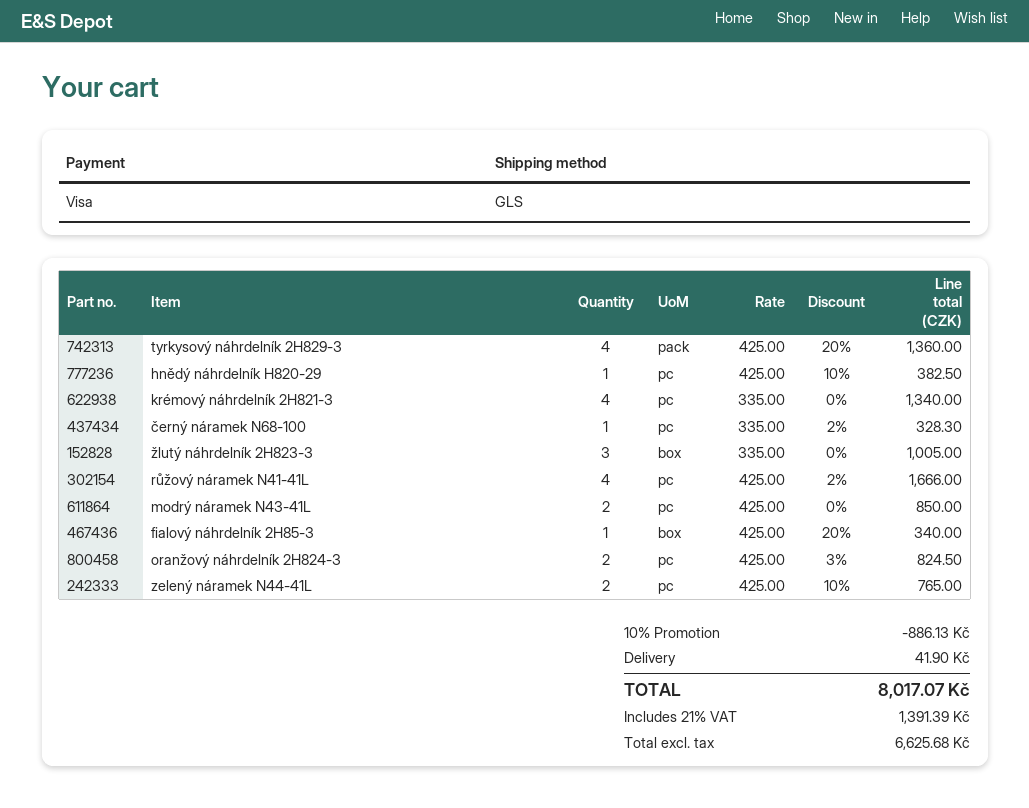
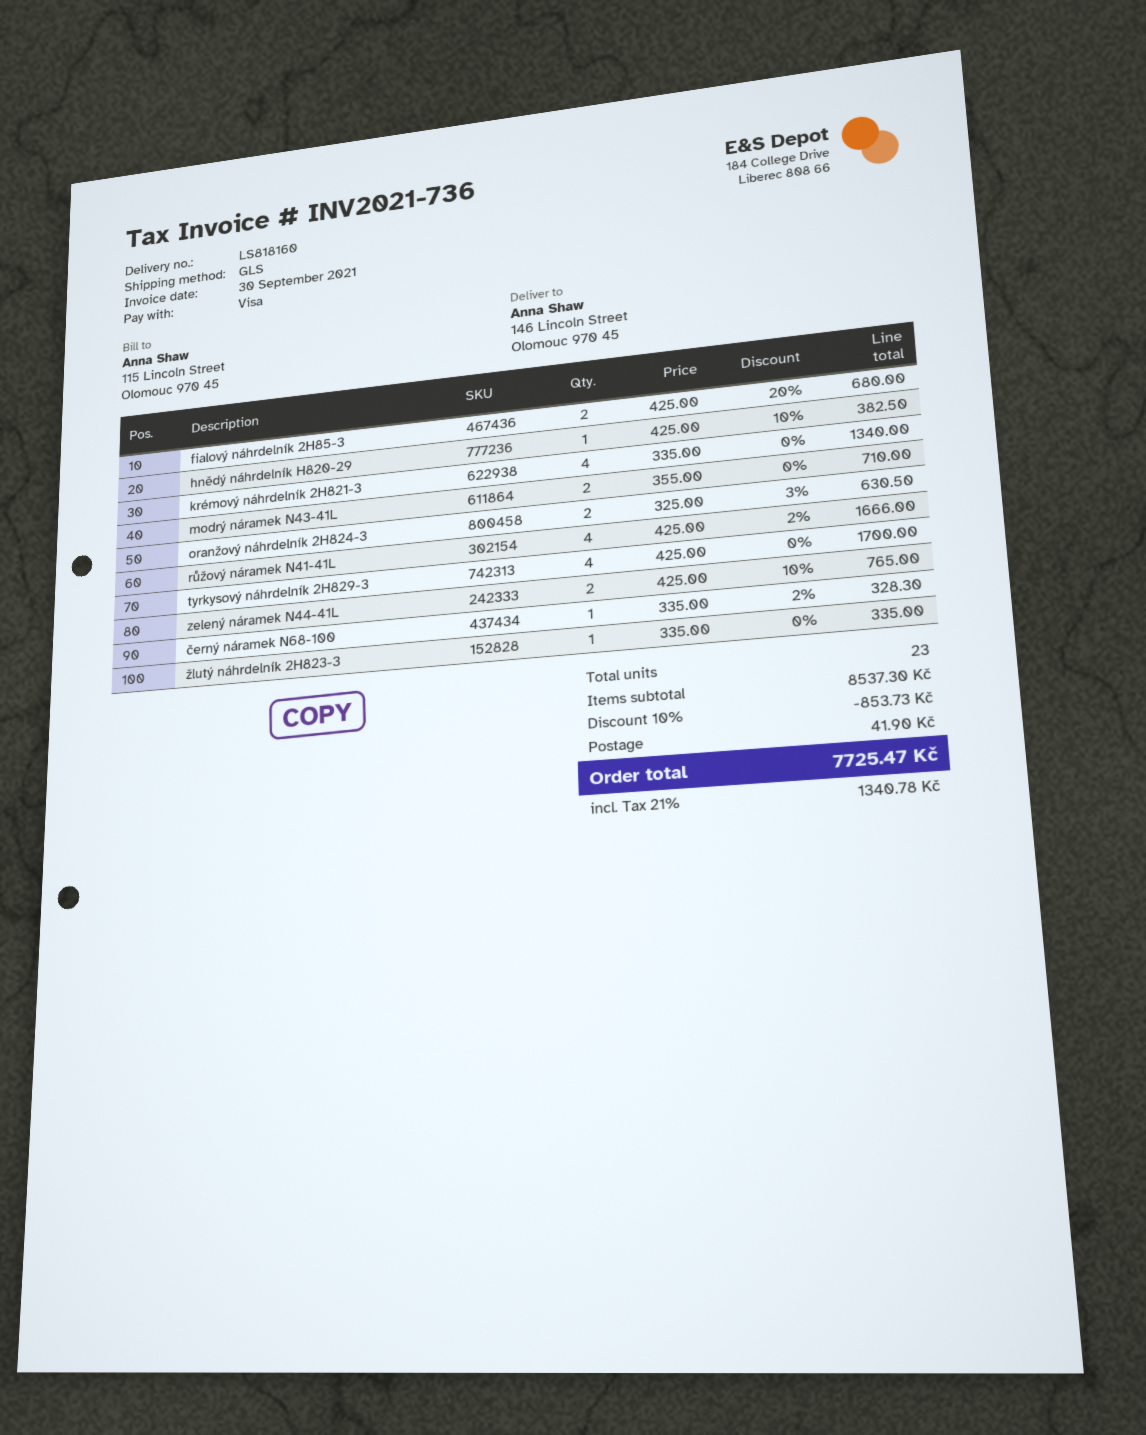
tyrkysový náhrdelník 2H829-3: 4 x 425.00 - 20% = 1360.00 -> 4 x 425.00 = 1700.00
žlutý náhrdelník 2H823-3: 3 x 335.00 = 1005.00 -> 1 x 335.00 = 335.00
modrý náramek N43-41L: 2 x 425.00 = 850.00 -> 2 x 355.00 = 710.00
fialový náhrdelník 2H85-3: 1 x 425.00 - 20% = 340.00 -> 2 x 425.00 - 20% = 680.00
oranžový náhrdelník 2H824-3: 2 x 425.00 - 3% = 824.50 -> 2 x 325.00 - 3% = 630.50
discount: 10% = 886.13 -> 10% = 853.73
tax: 21% = 1391.39 -> 21% = 1340.78
total: 8017.07 -> 7725.47

